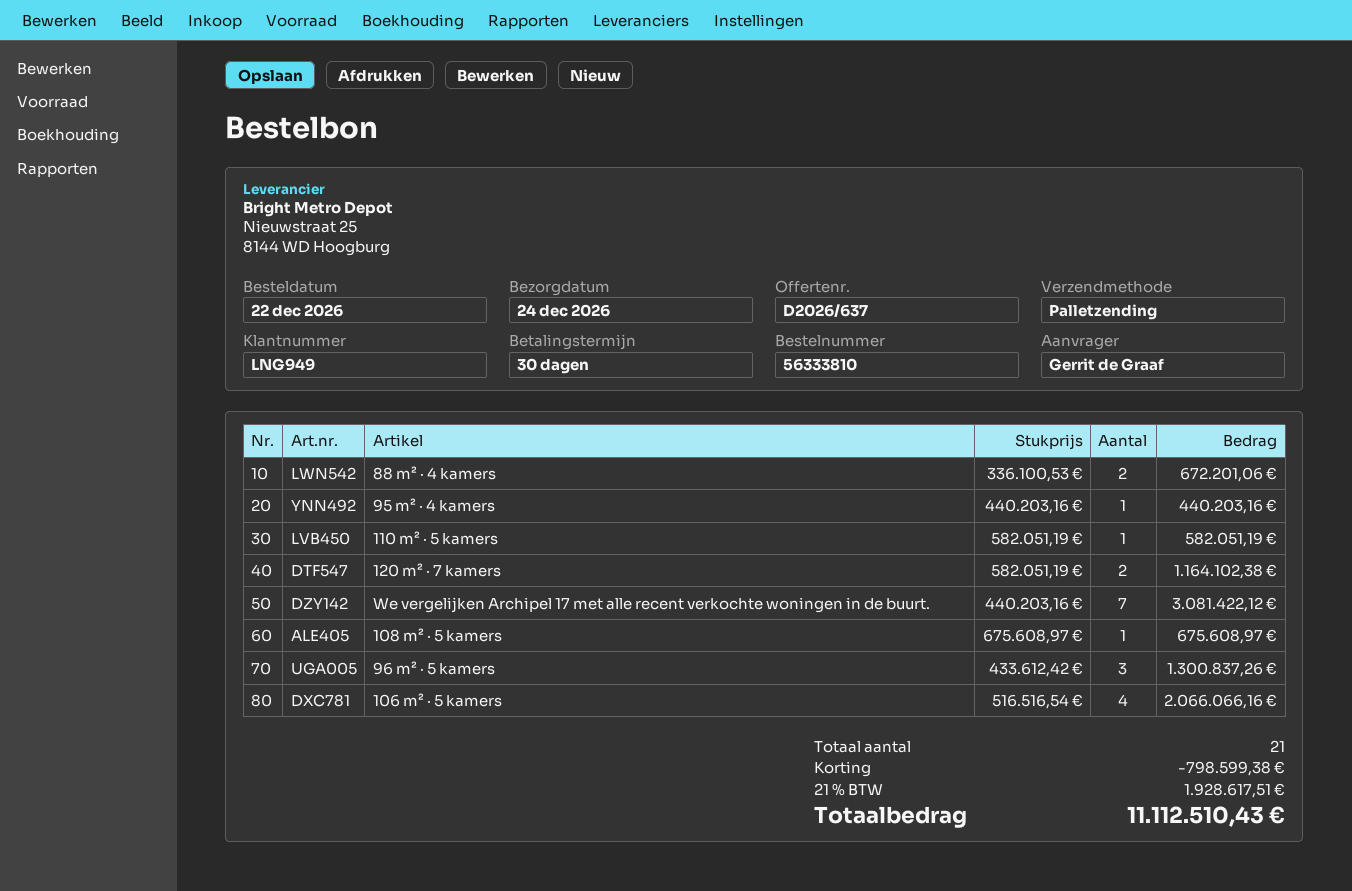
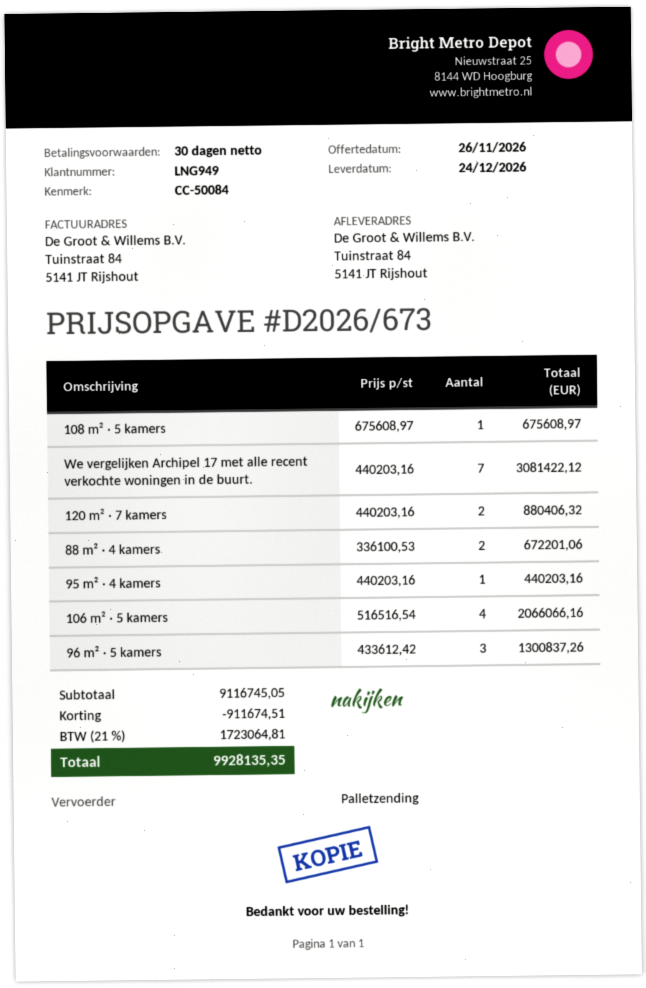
quote number: D2026/637 -> D2026/673
110 m² · 5 kamers: 1 x 582051.19 = 582051.19 -> none
120 m² · 7 kamers: 2 x 582051.19 = 1164102.38 -> 2 x 440203.16 = 880406.32
discount: 798599.38 -> 911674.51
tax: 21% = 1928617.51 -> 21% = 1723064.81
total: 11112510.43 -> 9928135.35

